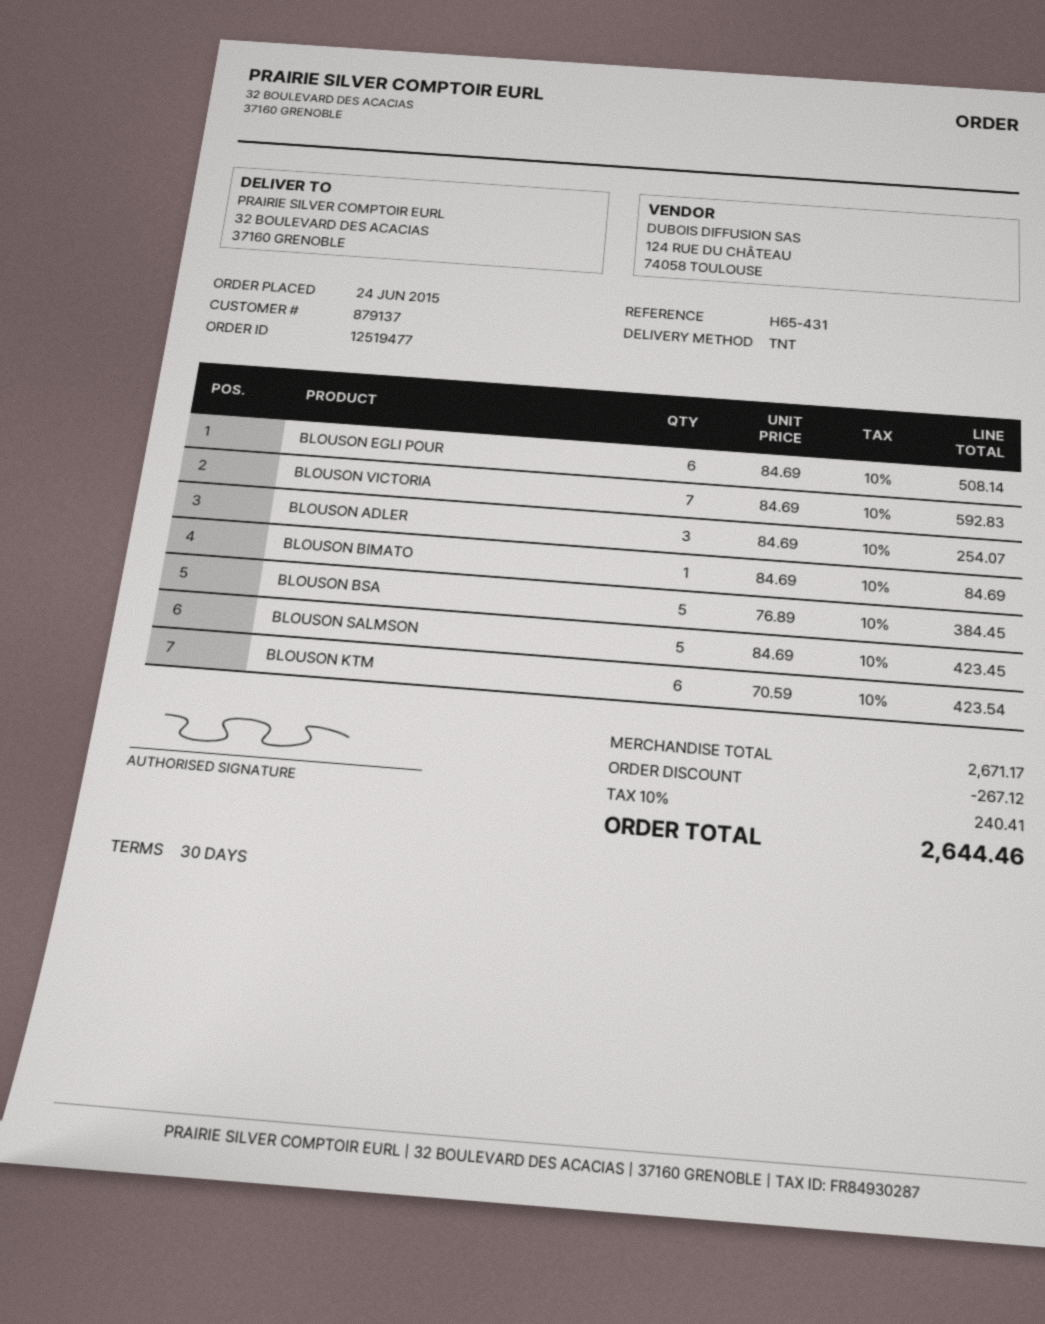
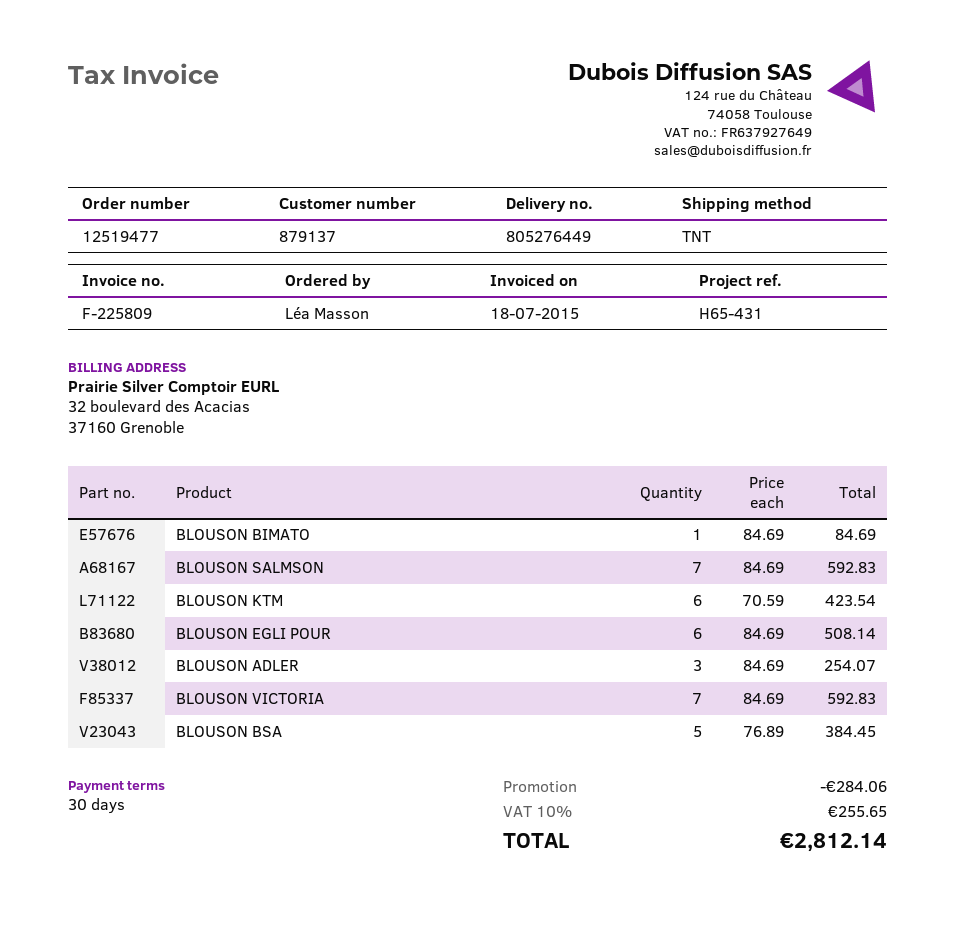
BLOUSON SALMSON: 5 x 84.69 = 423.45 -> 7 x 84.69 = 592.83
discount: 267.12 -> 284.06
tax: 10% = 240.41 -> 10% = 255.65
total: 2644.46 -> 2812.14

